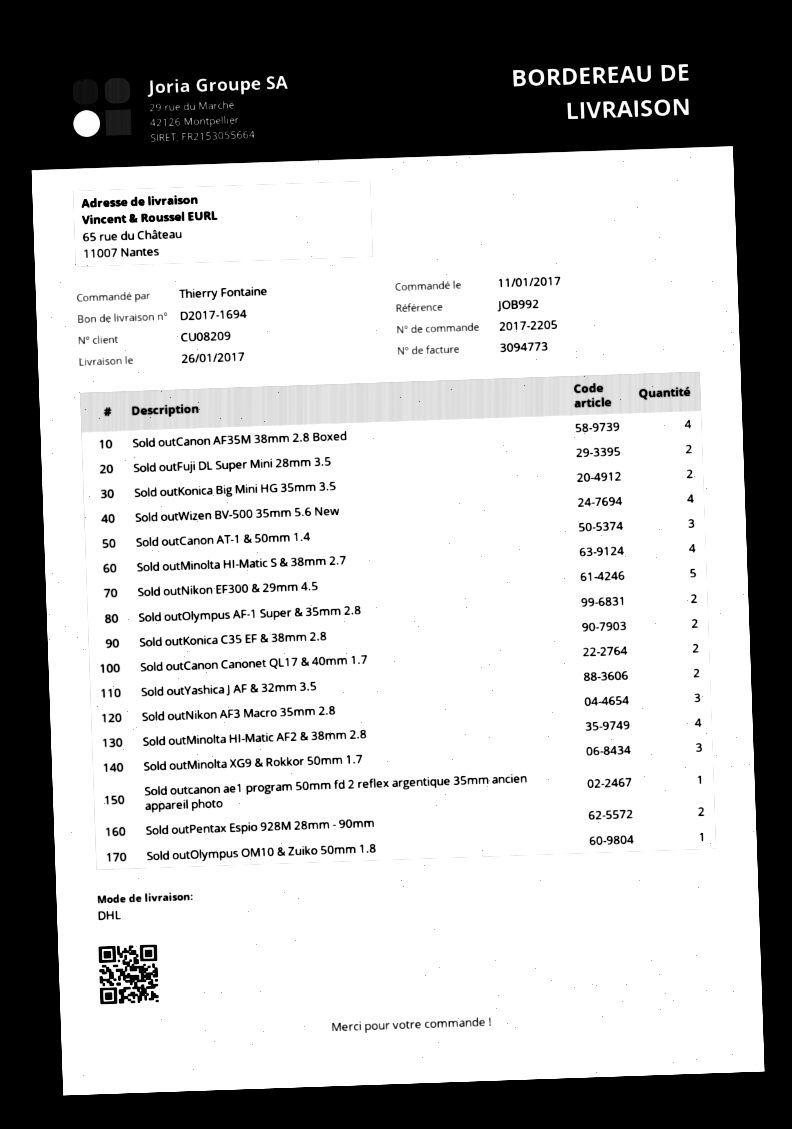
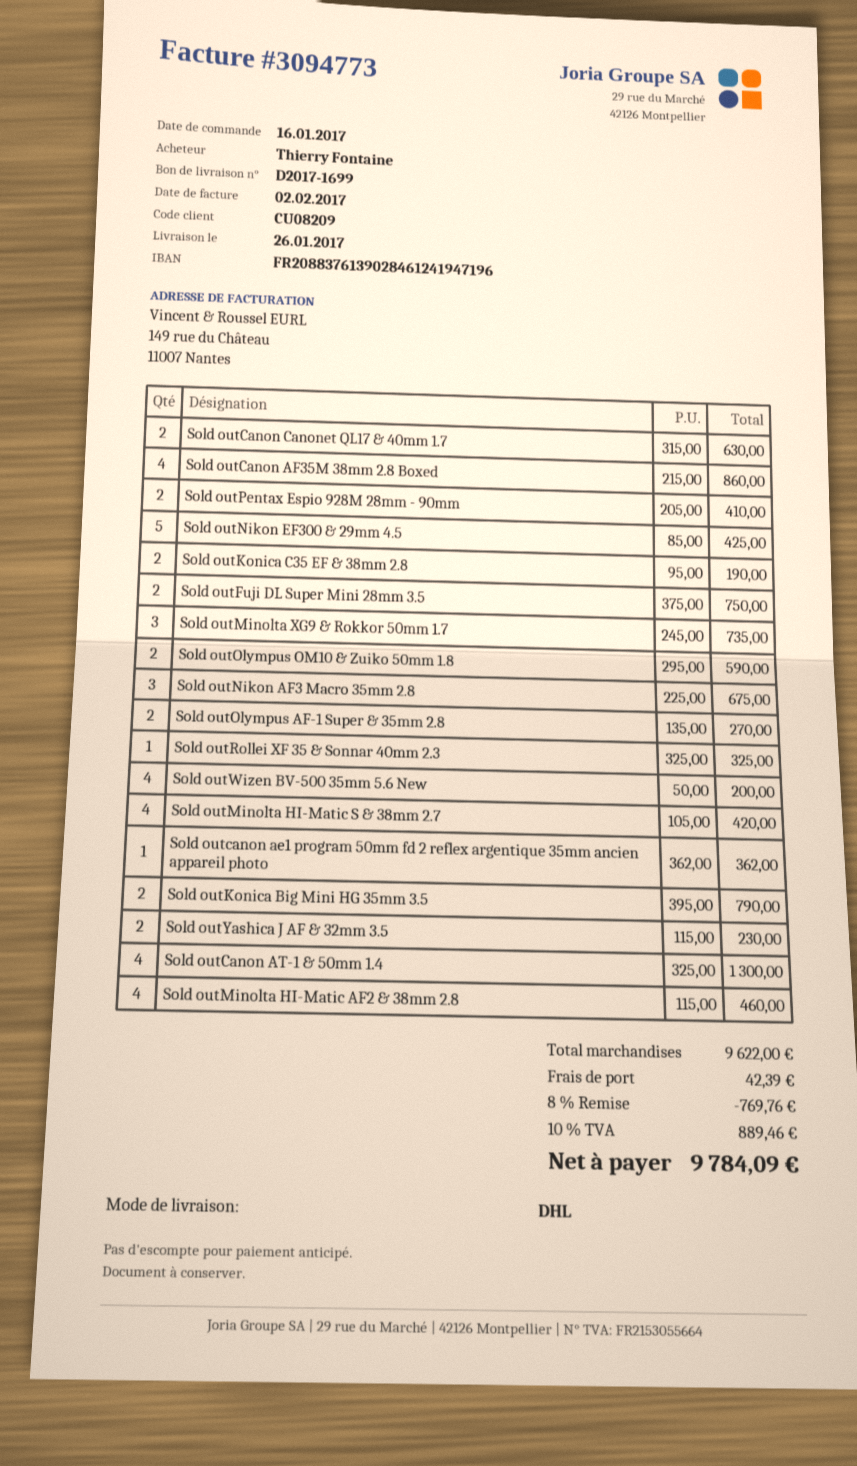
order date: 2017-01-11 -> 2017-01-16
delivery note number: D2017-1694 -> D2017-1699
Sold outCanon AT-1 & 50mm 1.4: 3 -> 4
Sold outOlympus OM10 & Zuiko 50mm 1.8: 1 -> 2
Sold outRollei XF 35 & Sonnar 40mm 2.3: none -> 1

